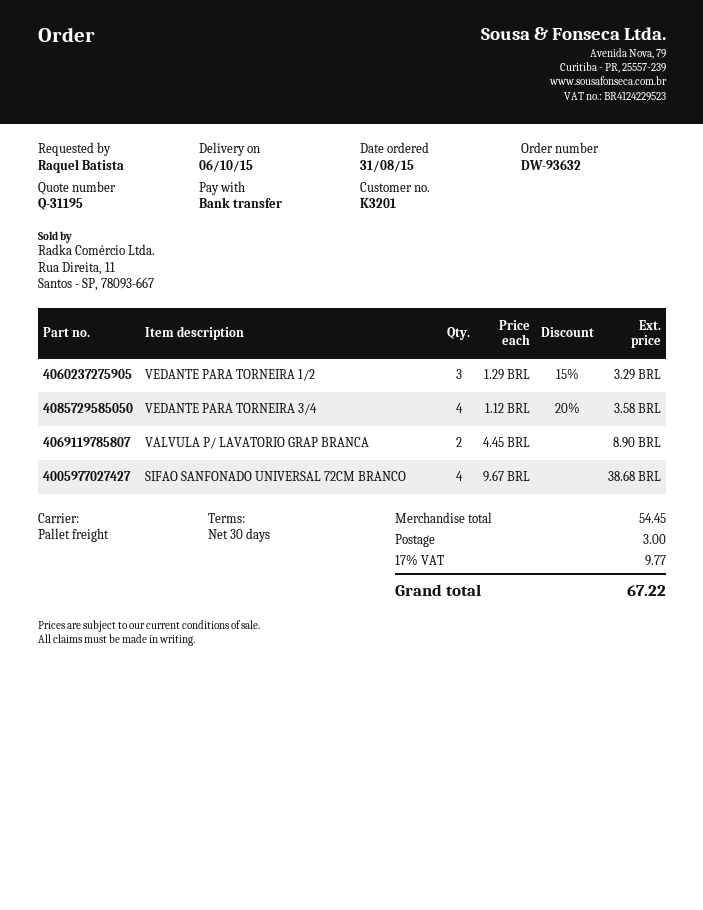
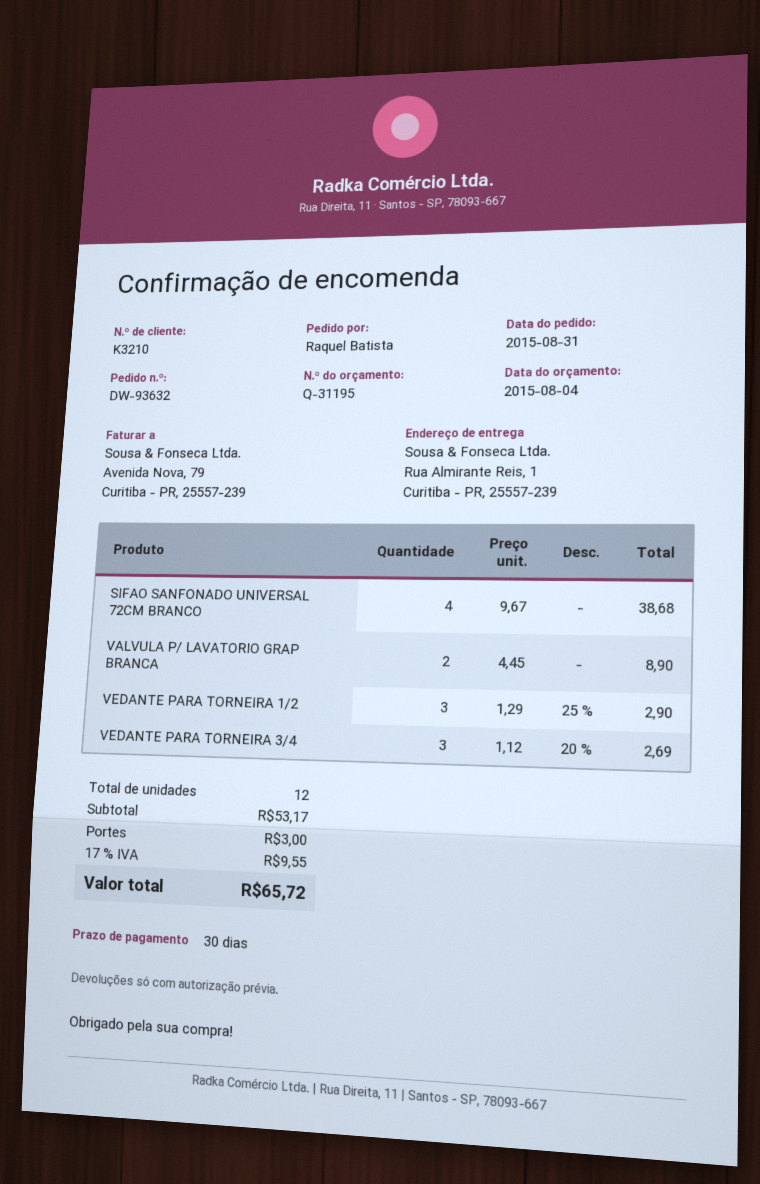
customer number: K3201 -> K3210
VEDANTE PARA TORNEIRA 1/2: 3 x 1.29 - 15% = 3.29 -> 3 x 1.29 - 25% = 2.90
VEDANTE PARA TORNEIRA 3/4: 4 x 1.12 - 20% = 3.58 -> 3 x 1.12 - 20% = 2.69
subtotal: 54.45 -> 53.17
tax: 17% = 9.77 -> 17% = 9.55
total: 67.22 -> 65.72

